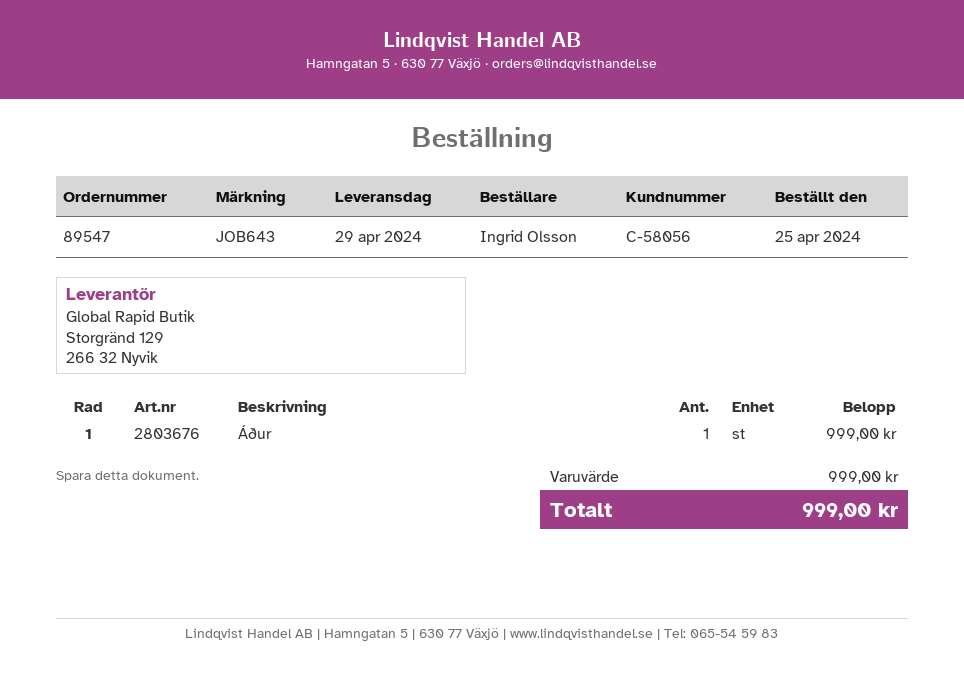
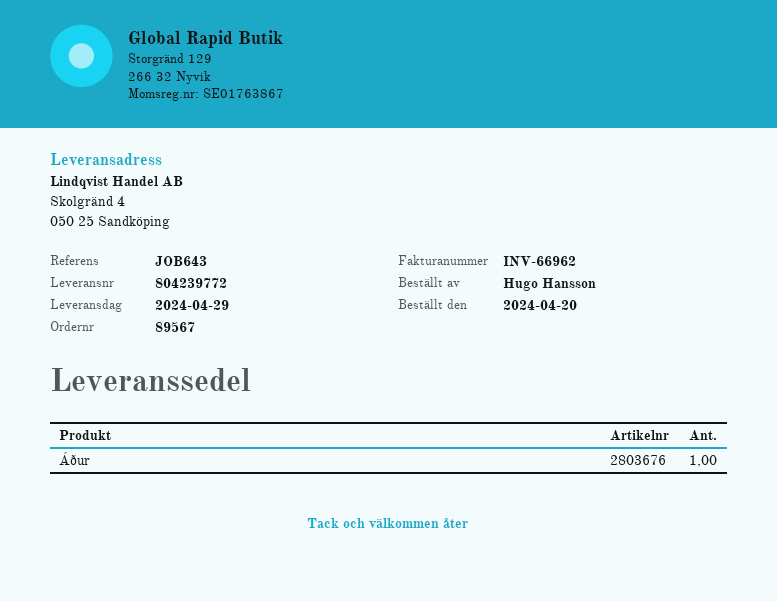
order number: 89547 -> 89567
order date: 2024-04-25 -> 2024-04-20
ordered by: Ingrid Olsson -> Hugo Hansson

